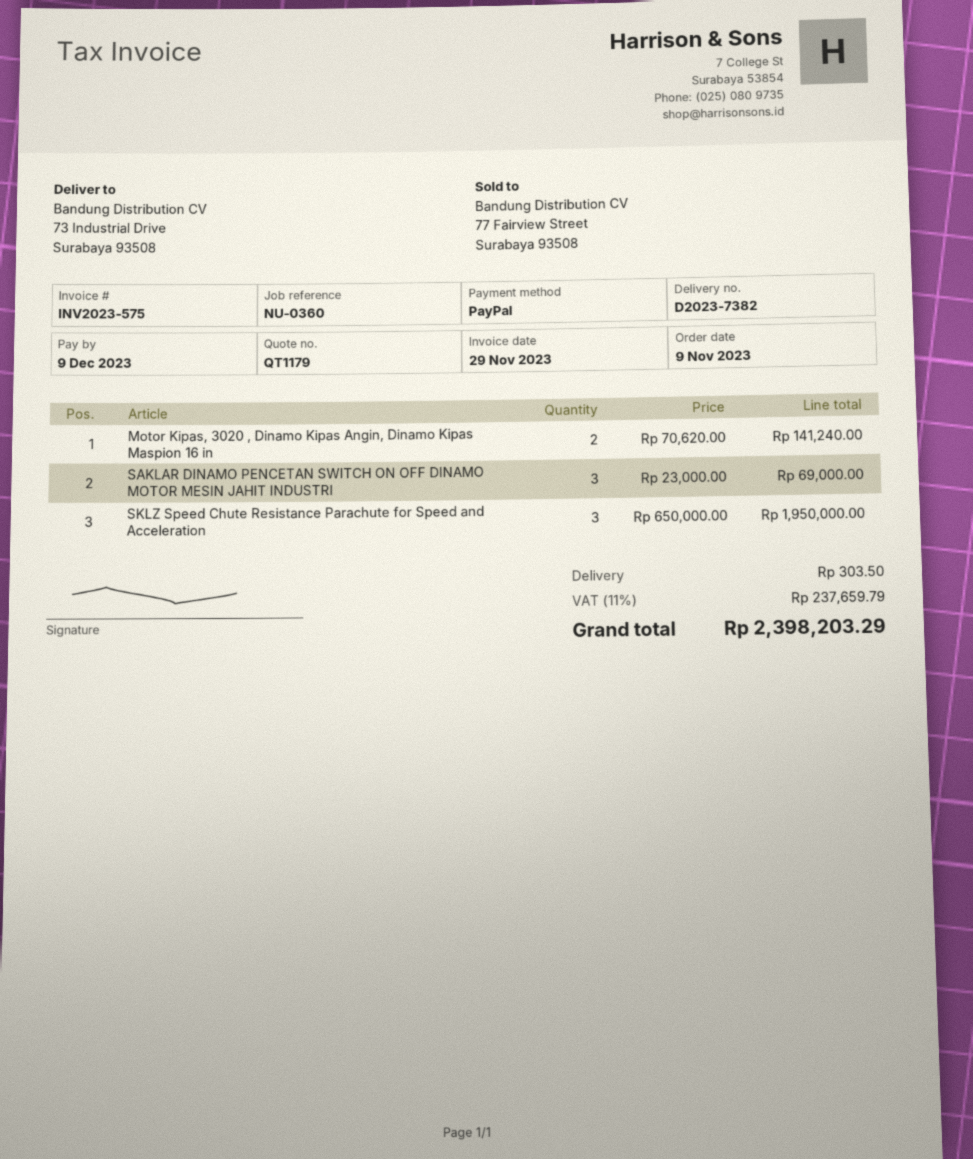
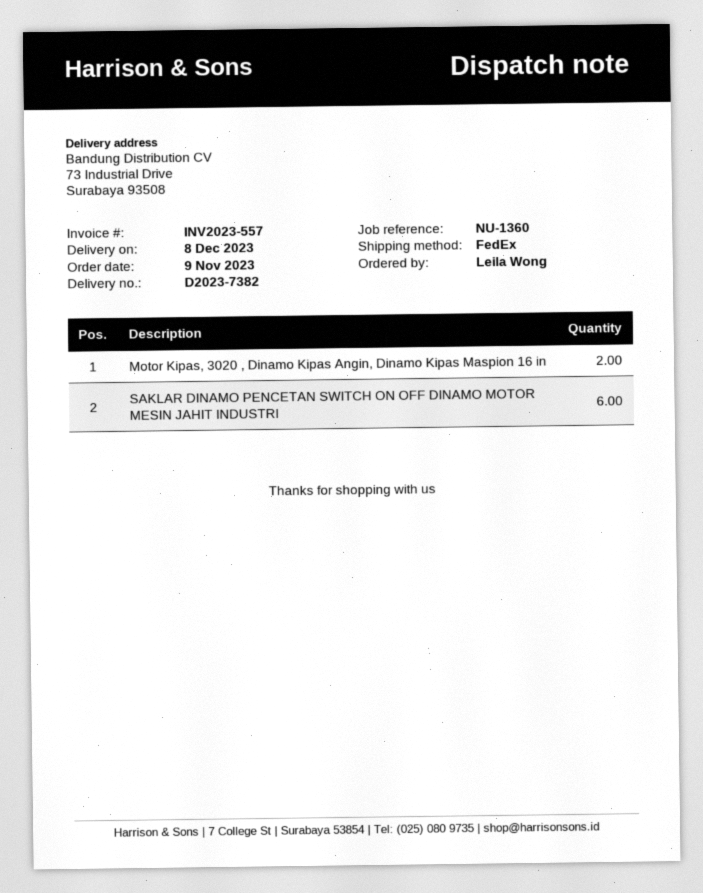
invoice number: INV2023-575 -> INV2023-557
reference: NU-0360 -> NU-1360
SAKLAR DINAMO PENCETAN SWITCH ON OFF DINAMO MOTOR MESIN JAHIT INDUSTRI: 3 -> 6
SKLZ Speed Chute Resistance Parachute for Speed and Acceleration: 3 -> none

